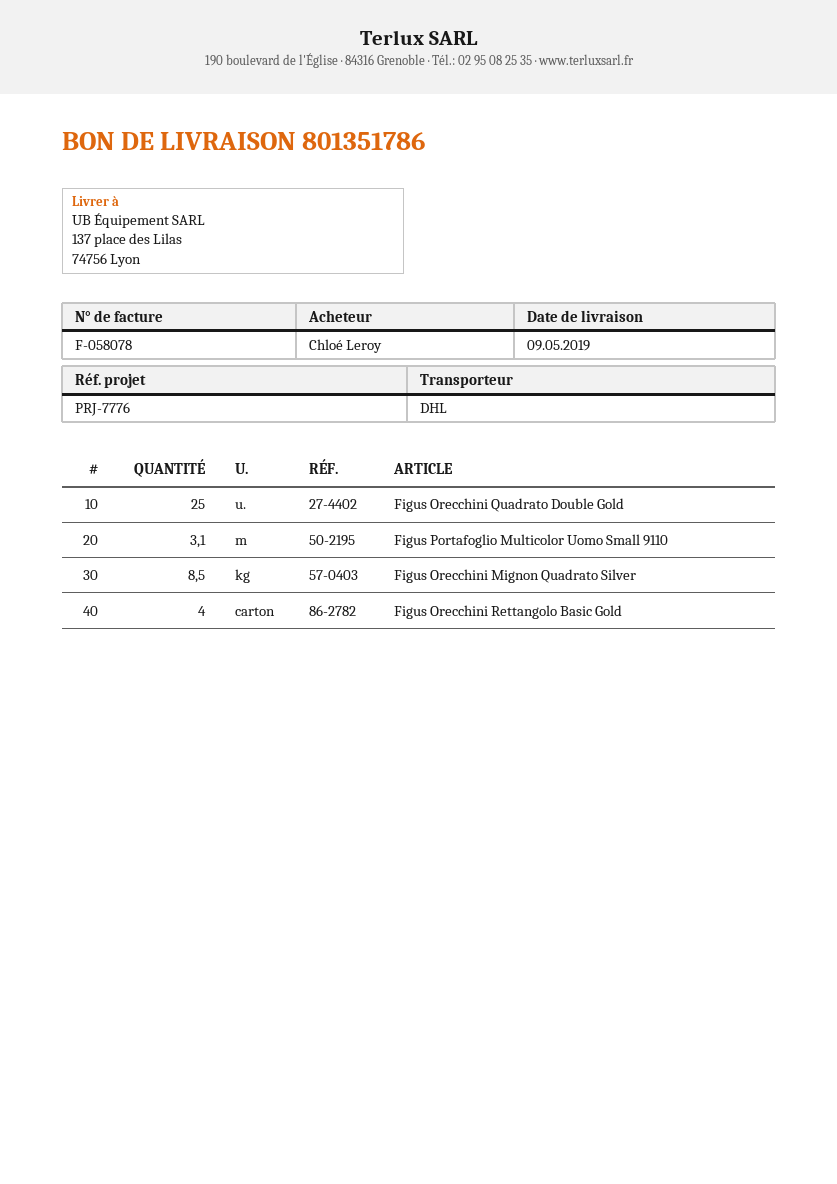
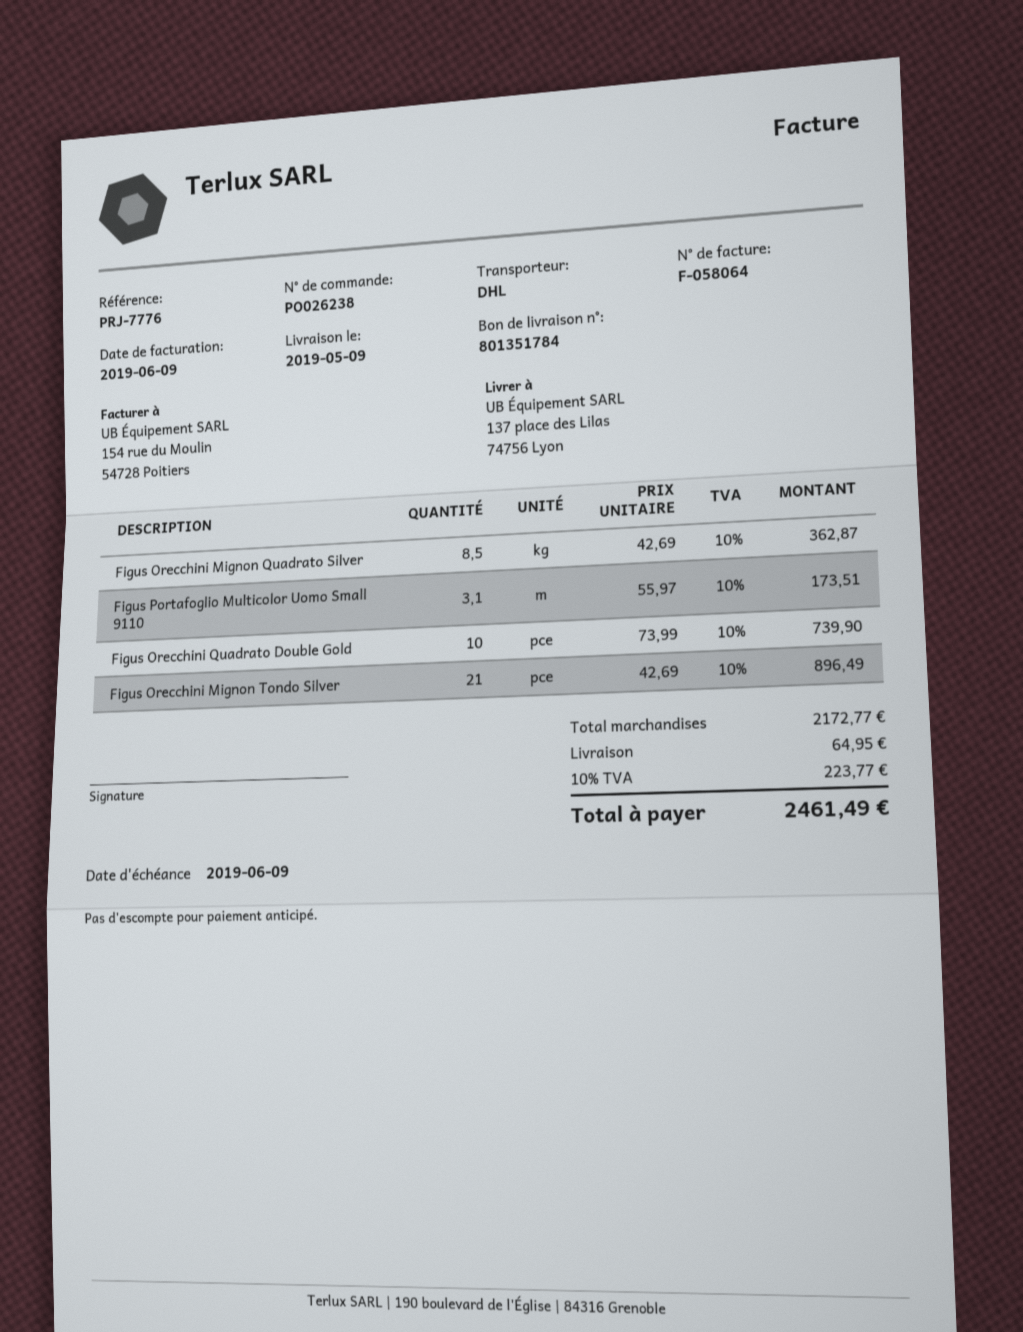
delivery note number: 801351786 -> 801351784
invoice number: F-058078 -> F-058064
Figus Orecchini Quadrato Double Gold: 25 -> 10
Figus Orecchini Rettangolo Basic Gold: 4 -> none
Figus Orecchini Mignon Tondo Silver: none -> 21

